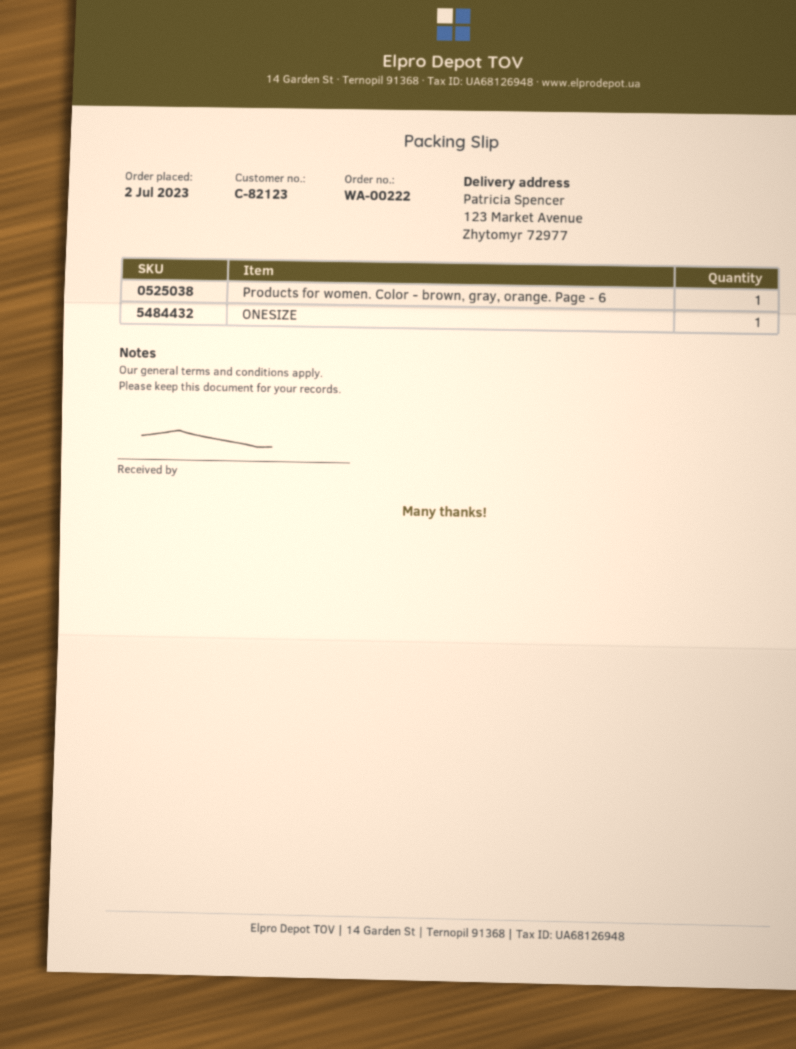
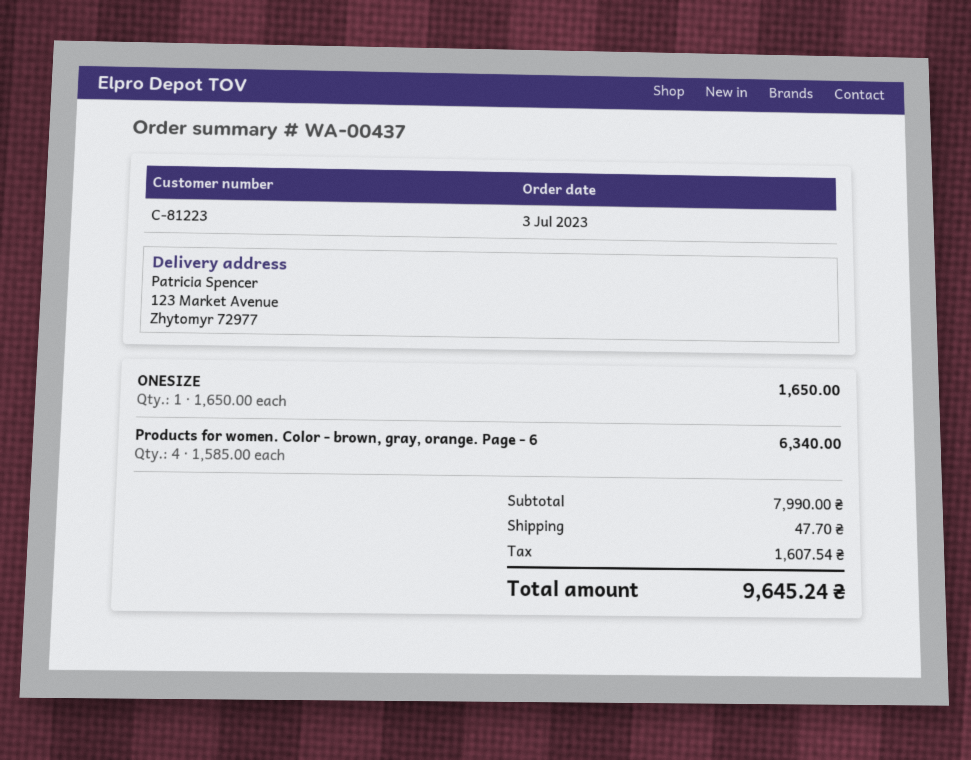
order number: WA-00222 -> WA-00437
order date: 2023-07-02 -> 2023-07-03
customer number: C-82123 -> C-81223
Products for women. Color - brown, gray, orange. Page - 6: 1 -> 4

